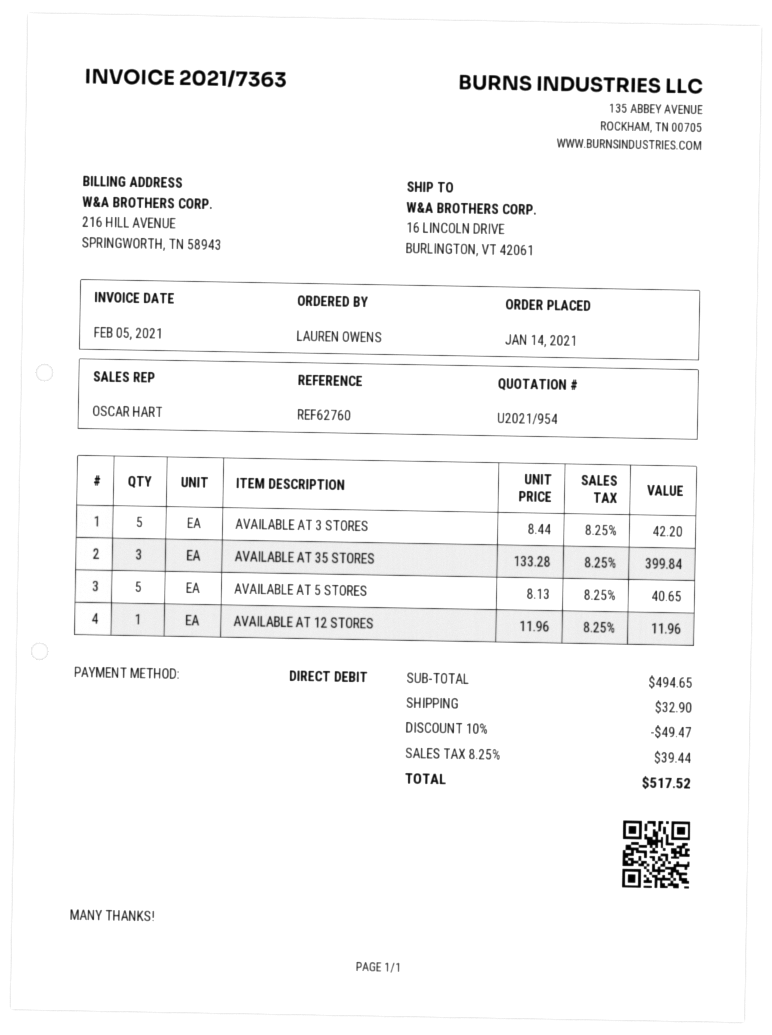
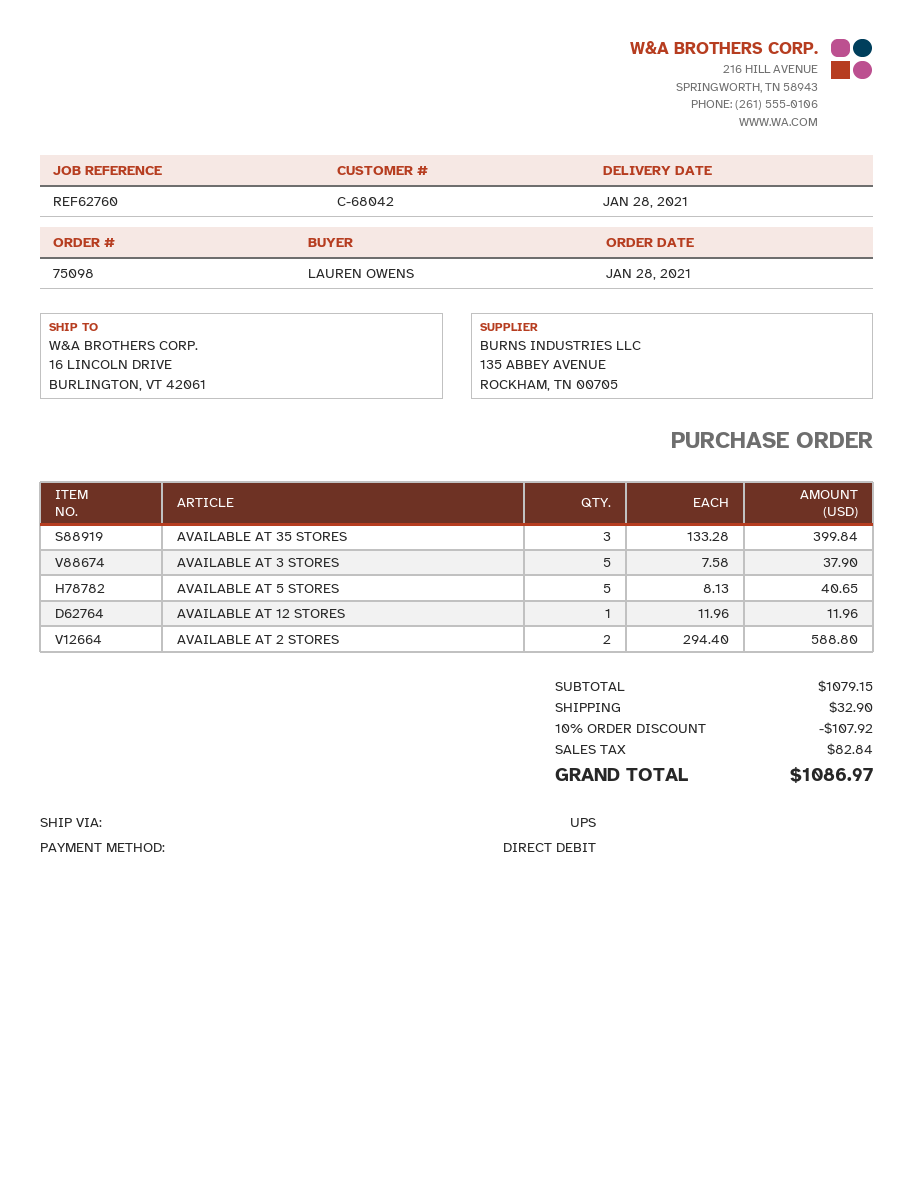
order date: 2021-01-14 -> 2021-01-28
AVAILABLE AT 3 STORES: 5 x 8.44 = 42.20 -> 5 x 7.58 = 37.90
AVAILABLE AT 2 STORES: none -> 2 x 294.40 = 588.80
subtotal: 494.65 -> 1079.15
discount: 10% = 49.47 -> 10% = 107.92
tax: 39.44 -> 82.84
total: 517.52 -> 1086.97

